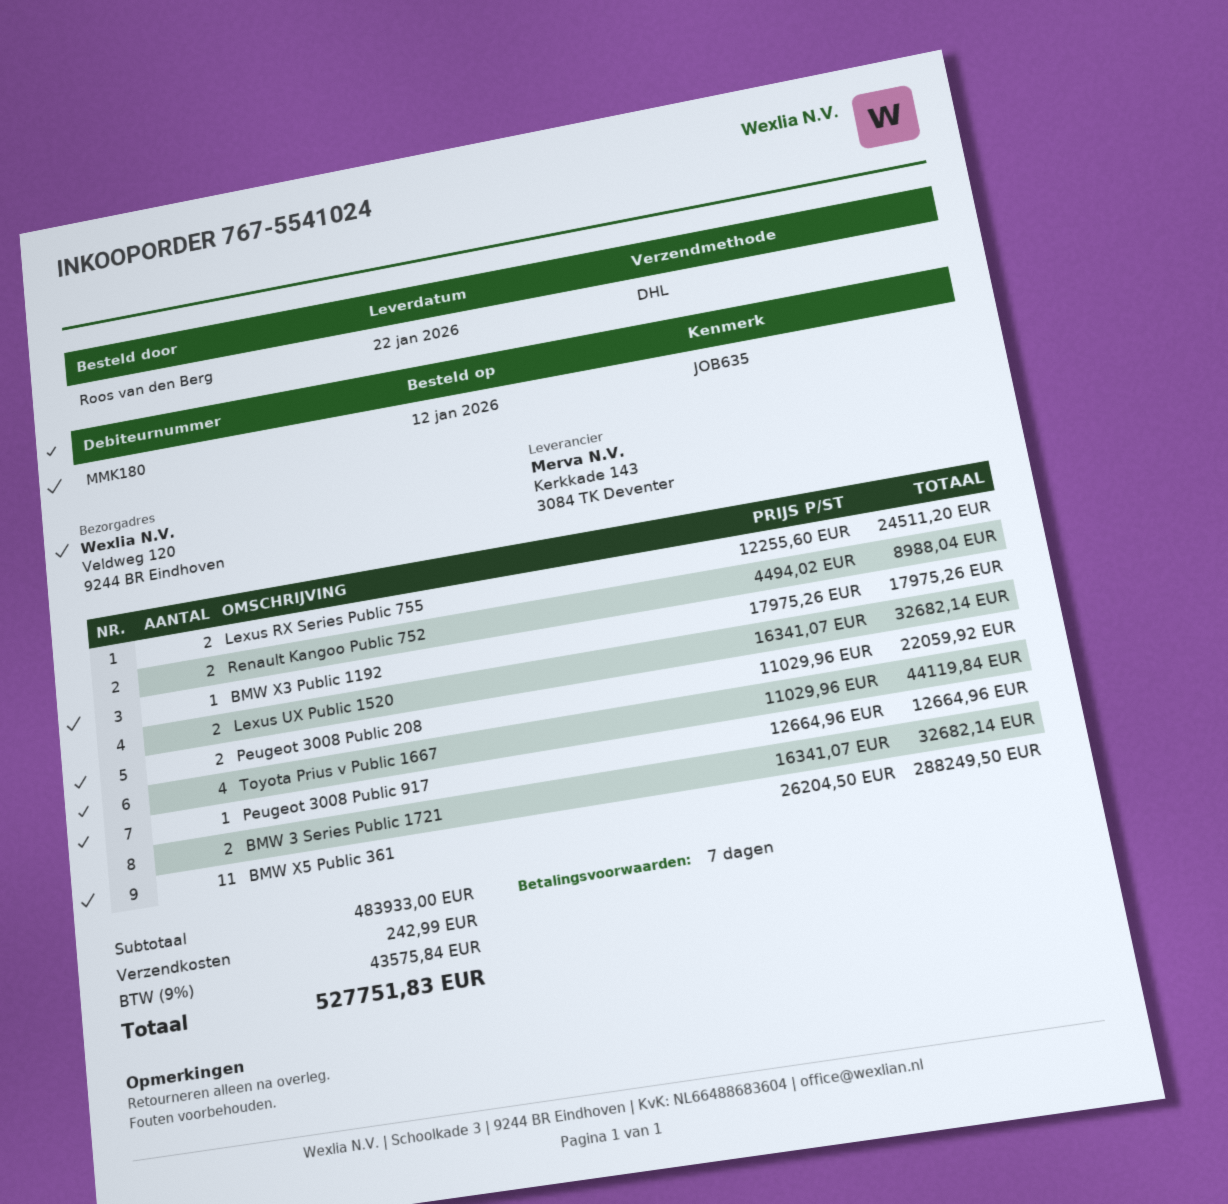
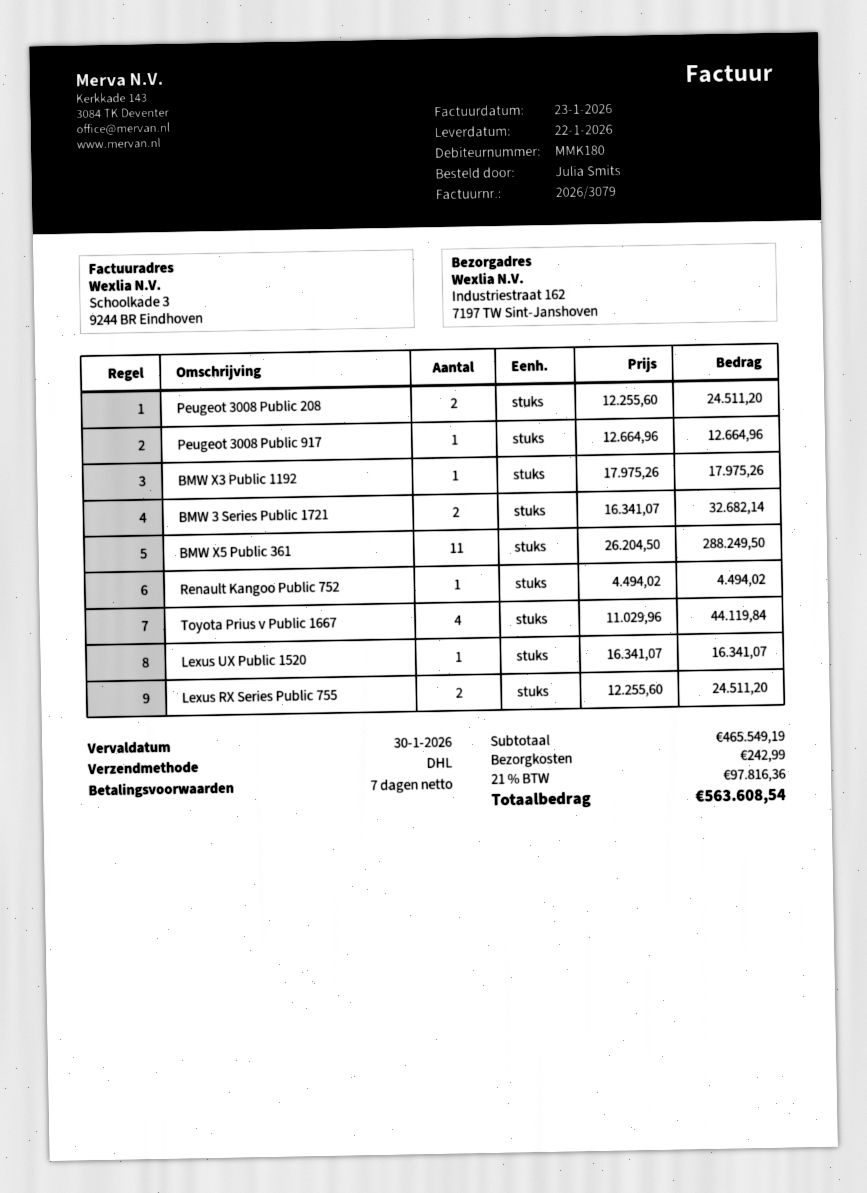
ordered by: Roos van den Berg -> Julia Smits
ship to: Veldweg 120, 9244 BR Eindhoven -> Industriestraat 162, 7197 TW Sint-Janshoven
Renault Kangoo Public 752: 2 x 4494.02 = 8988.04 -> 1 x 4494.02 = 4494.02
Lexus UX Public 1520: 2 x 16341.07 = 32682.14 -> 1 x 16341.07 = 16341.07
Peugeot 3008 Public 208: 2 x 11029.96 = 22059.92 -> 2 x 12255.60 = 24511.20
subtotal: 483933.00 -> 465549.19
tax: 9% = 43575.84 -> 21% = 97816.36
total: 527751.83 -> 563608.54

